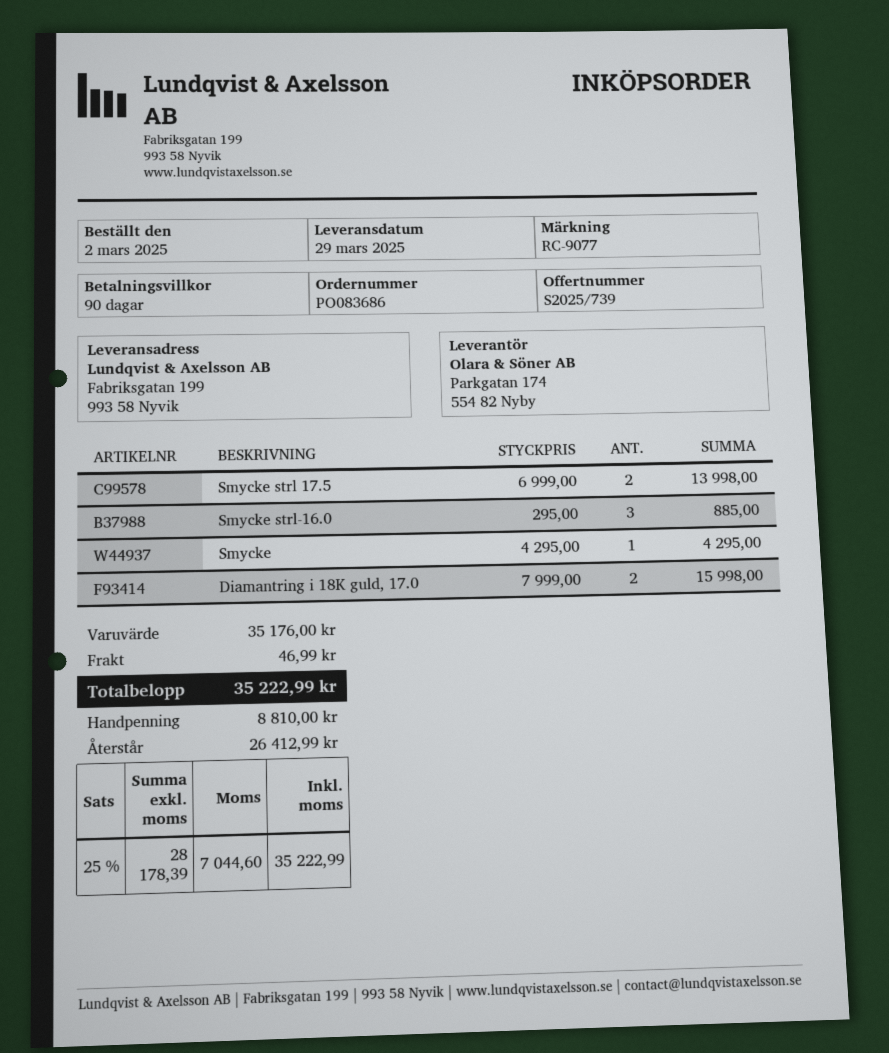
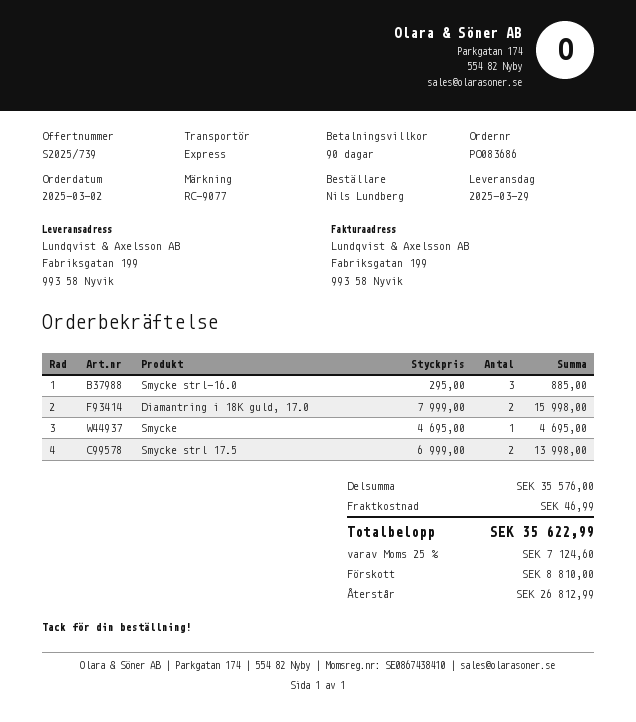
Smycke: 1 x 4295.00 = 4295.00 -> 1 x 4695.00 = 4695.00
subtotal: 35176.00 -> 35576.00
tax: 25% = 7044.60 -> 25% = 7124.60
total: 35222.99 -> 35622.99
balance: 26412.99 -> 26812.99

